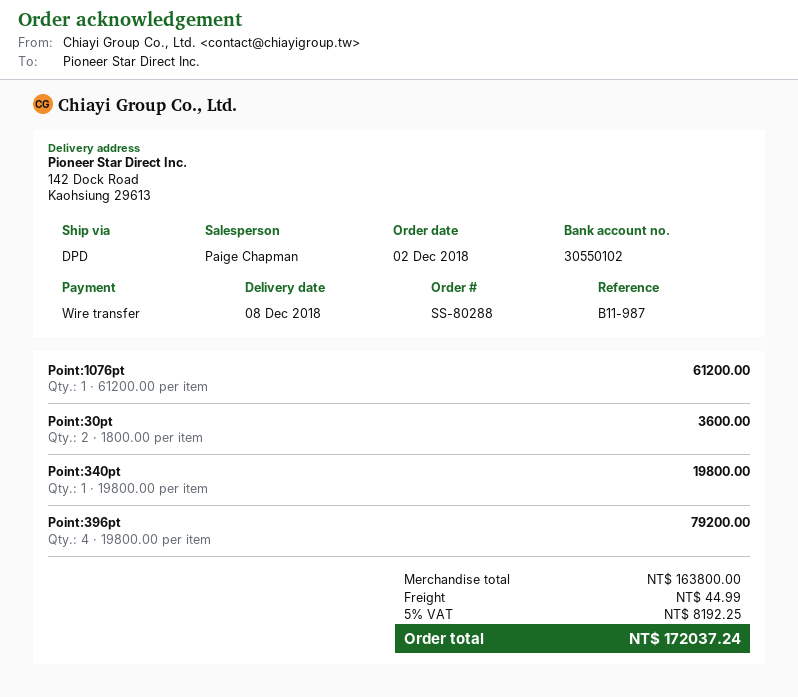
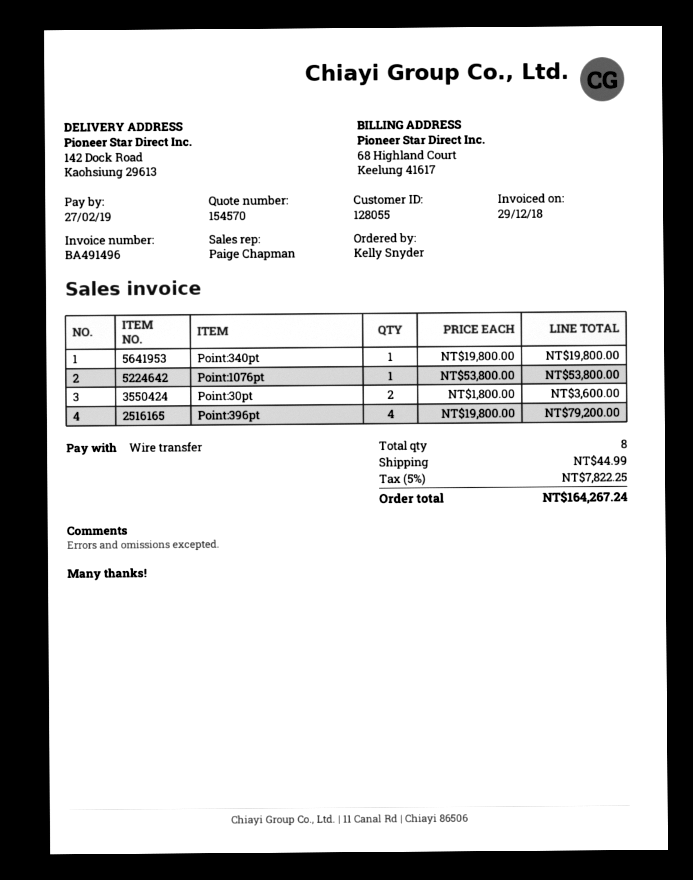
Point:1076pt: 1 x 61200.00 = 61200.00 -> 1 x 53800.00 = 53800.00
tax: 5% = 8192.25 -> 5% = 7822.25
total: 172037.24 -> 164267.24

